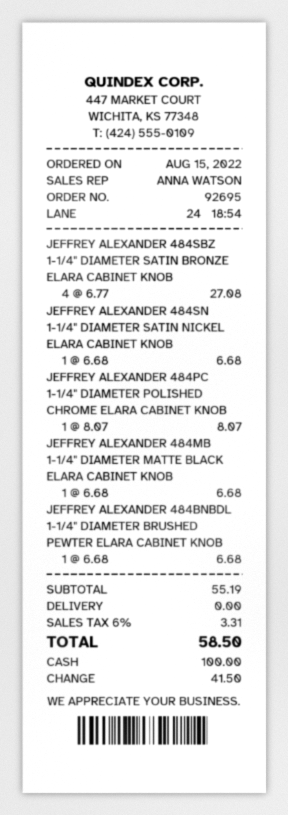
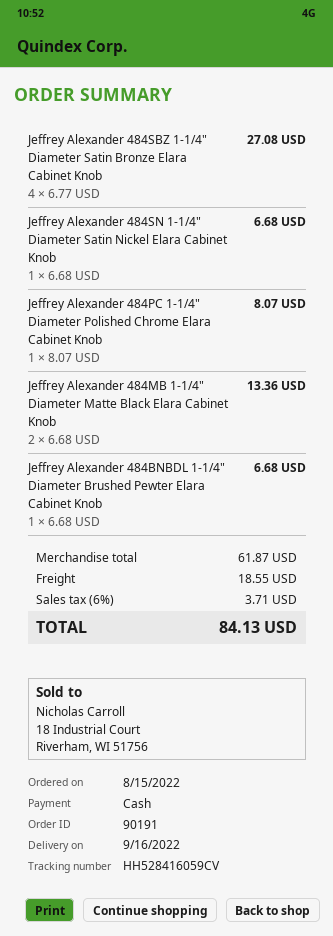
order number: 92695 -> 90191
JEFFREY ALEXANDER 484MB 1-1/4" DIAMETER MATTE BLACK ELARA CABINET KNOB: 1 x 6.68 = 6.68 -> 2 x 6.68 = 13.36
subtotal: 55.19 -> 61.87
shipping: 0.00 -> 18.55
tax: 6% = 3.31 -> 6% = 3.71
total: 58.50 -> 84.13

